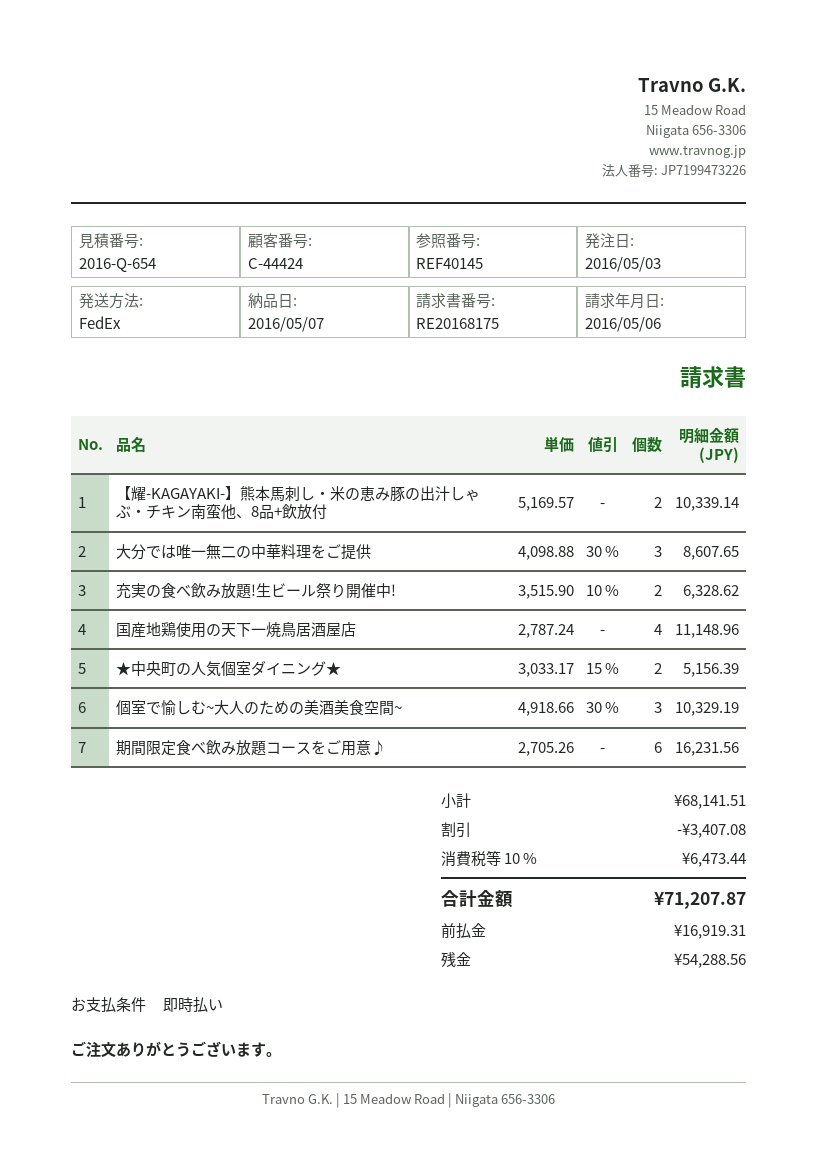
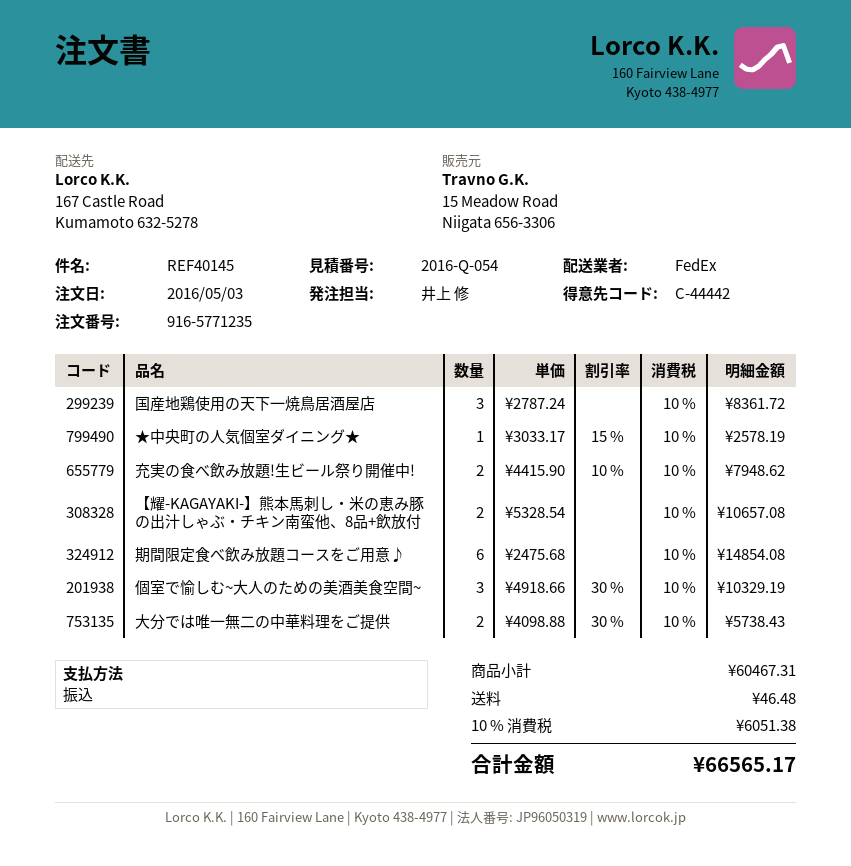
quote number: 2016-Q-654 -> 2016-Q-054
customer number: C-44424 -> C-44442
【耀-KAGAYAKI-】熊本馬刺し・米の恵み豚の出汁しゃぶ・チキン南蛮他、8品+飲放付: 2 x 5169.57 = 10339.14 -> 2 x 5328.54 = 10657.08
大分では唯一無二の中華料理をご提供: 3 x 4098.88 - 30% = 8607.65 -> 2 x 4098.88 - 30% = 5738.43
充実の食べ飲み放題!生ビール祭り開催中!: 2 x 3515.90 - 10% = 6328.62 -> 2 x 4415.90 - 10% = 7948.62
国産地鶏使用の天下一焼鳥居酒屋店: 4 x 2787.24 = 11148.96 -> 3 x 2787.24 = 8361.72
★中央町の人気個室ダイニング★: 2 x 3033.17 - 15% = 5156.39 -> 1 x 3033.17 - 15% = 2578.19
期間限定食べ飲み放題コースをご用意♪: 6 x 2705.26 = 16231.56 -> 6 x 2475.68 = 14854.08
subtotal: 68141.51 -> 60467.31
discount: 3407.08 -> none
shipping: none -> 46.48
tax: 10% = 6473.44 -> 10% = 6051.38
total: 71207.87 -> 66565.17

